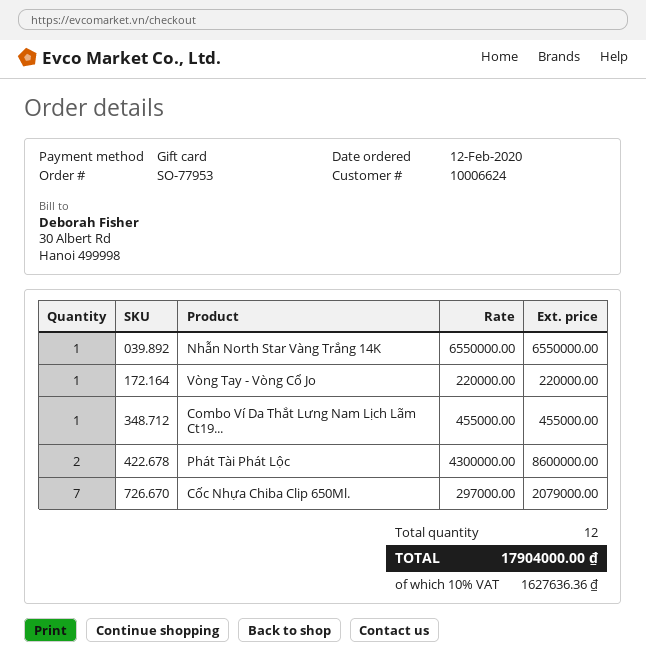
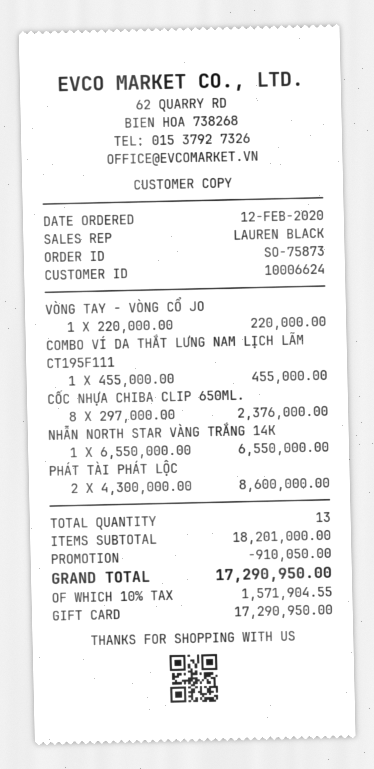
order number: SO-77953 -> SO-75873
Cốc Nhựa Chiba Clip 650Ml.: 7 x 297000.00 = 2079000.00 -> 8 x 297000.00 = 2376000.00
total quantity: 12 -> 13
discount: none -> 910050.00
tax: 10% = 1627636.36 -> 10% = 1571904.55
total: 17904000.00 -> 17290950.00

